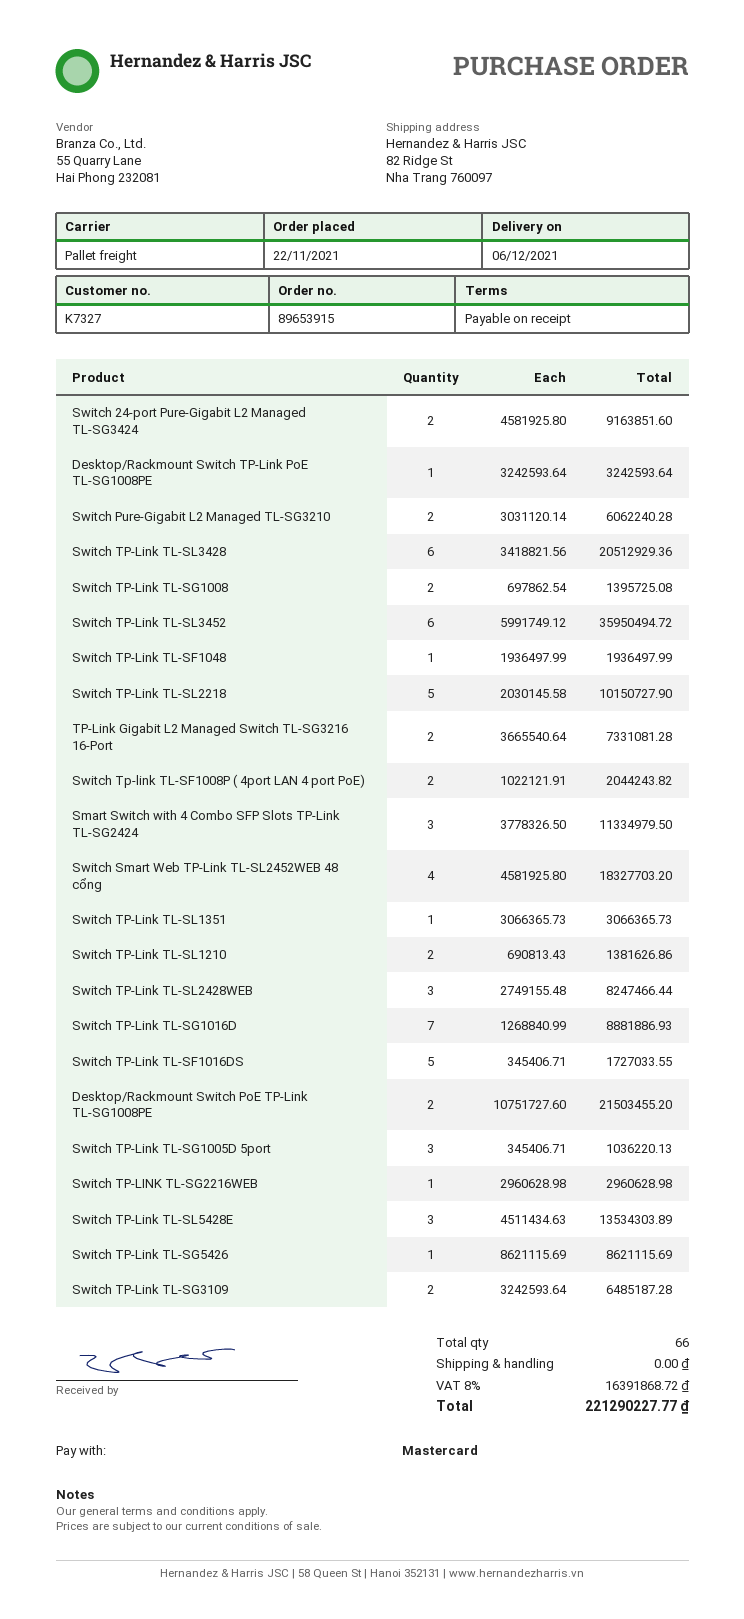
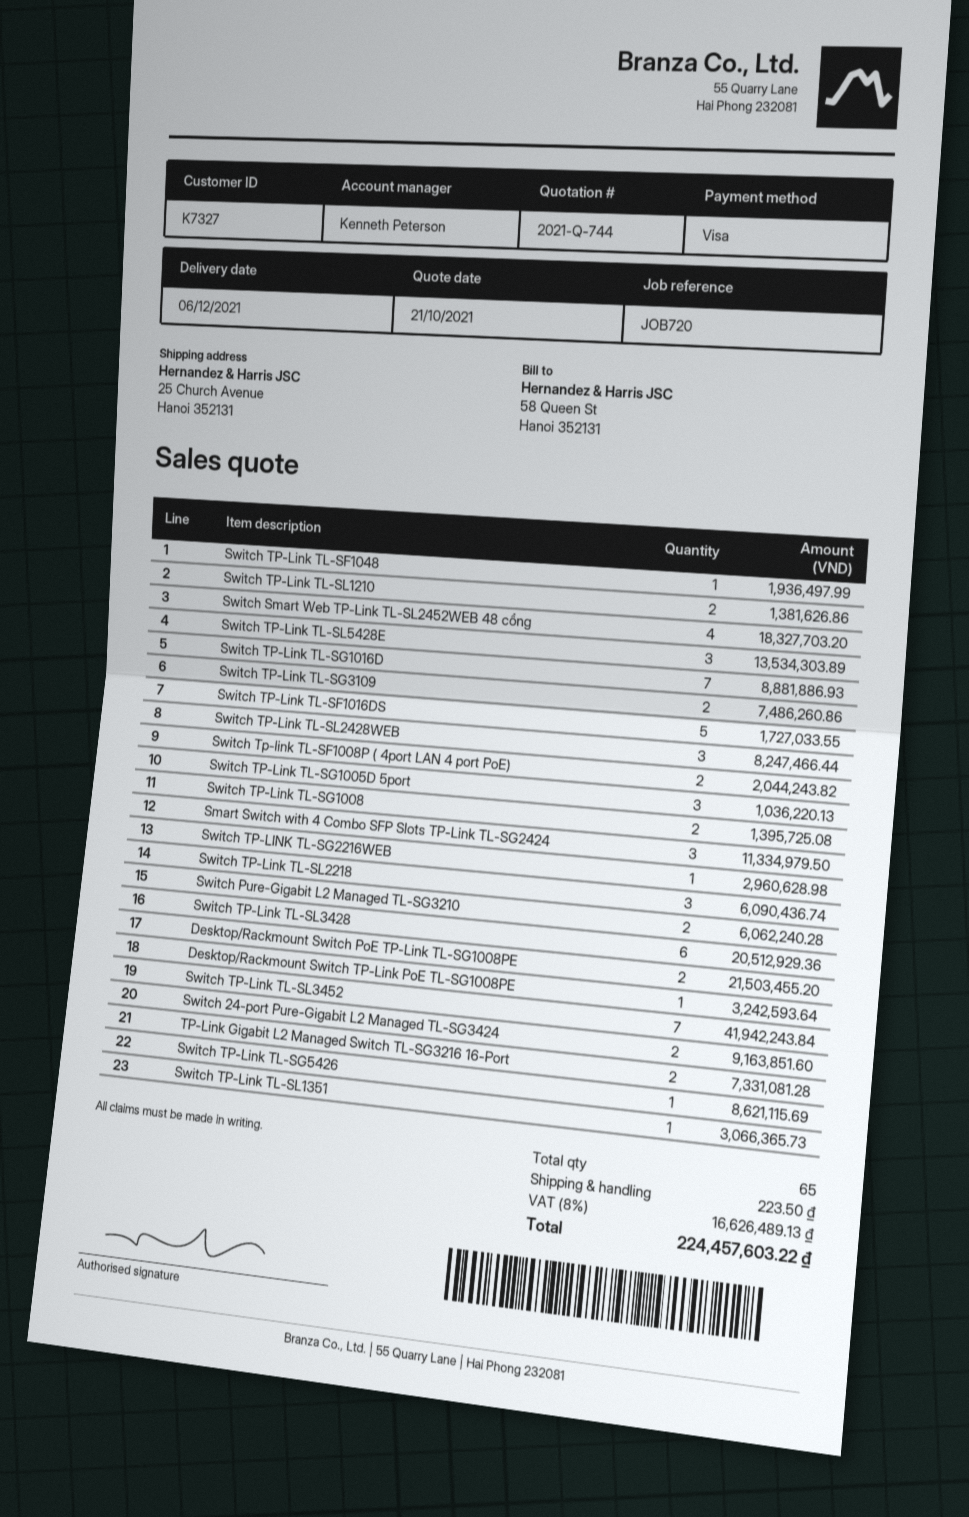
payment method: Mastercard -> Visa
ship to: 82 Ridge St, Nha Trang 760097 -> 25 Church Avenue, Hanoi 352131
Switch TP-Link TL-SL3452: 6 for 35950494.72 -> 7 for 41942243.84
Switch TP-Link TL-SL2218: 5 for 10150727.90 -> 3 for 6090436.74
Switch TP-Link TL-SG3109: 2 for 6485187.28 -> 2 for 7486260.86
total quantity: 66 -> 65
shipping: 0.00 -> 223.50
tax: 8% = 16391868.72 -> 8% = 16626489.13
total: 221290227.77 -> 224457603.22

